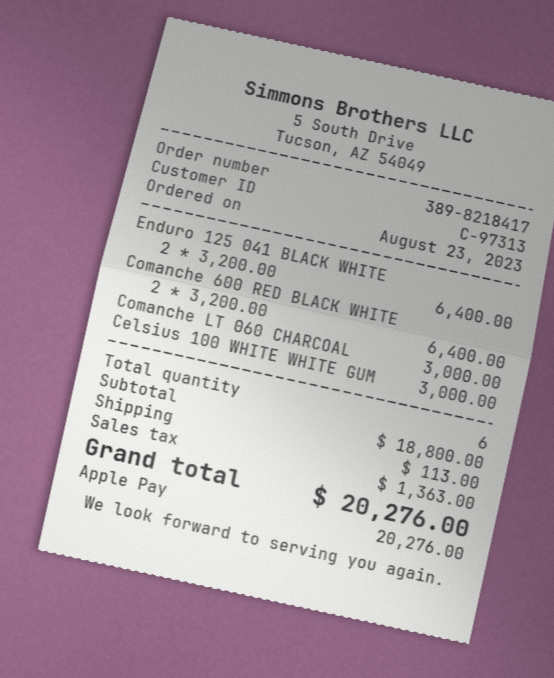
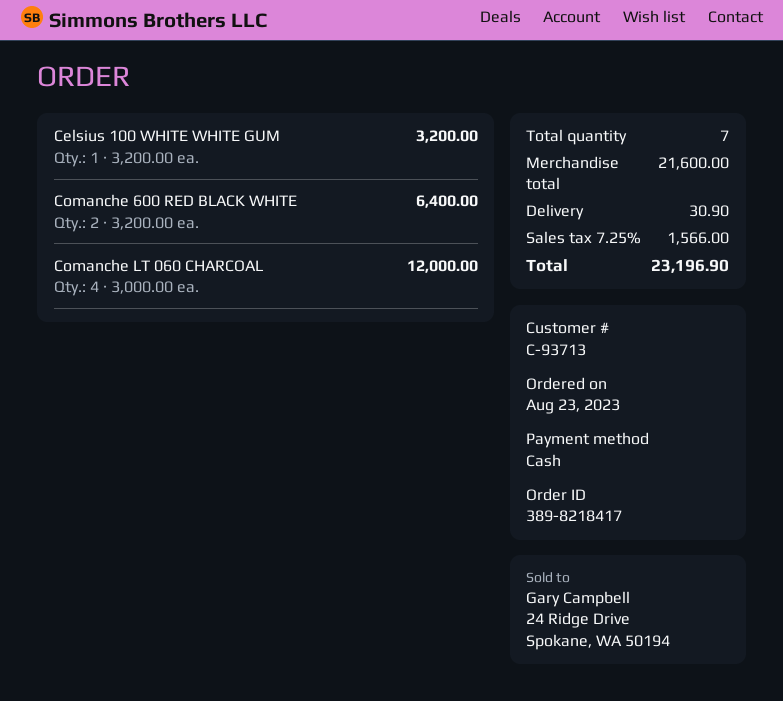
customer number: C-97313 -> C-93713
payment method: Apple Pay -> cash
Enduro 125 041 BLACK WHITE: 2 x 3200.00 = 6400.00 -> none
Comanche LT 060 CHARCOAL: 1 x 3000.00 = 3000.00 -> 4 x 3000.00 = 12000.00
Celsius 100 WHITE WHITE GUM: 1 x 3000.00 = 3000.00 -> 1 x 3200.00 = 3200.00
total quantity: 6 -> 7
subtotal: 18800.00 -> 21600.00
shipping: 113.00 -> 30.90
tax: 1363.00 -> 1566.00
total: 20276.00 -> 23196.90

